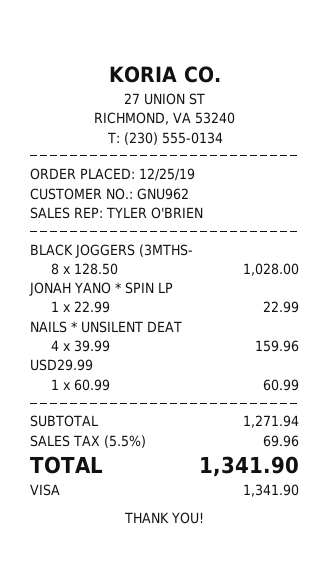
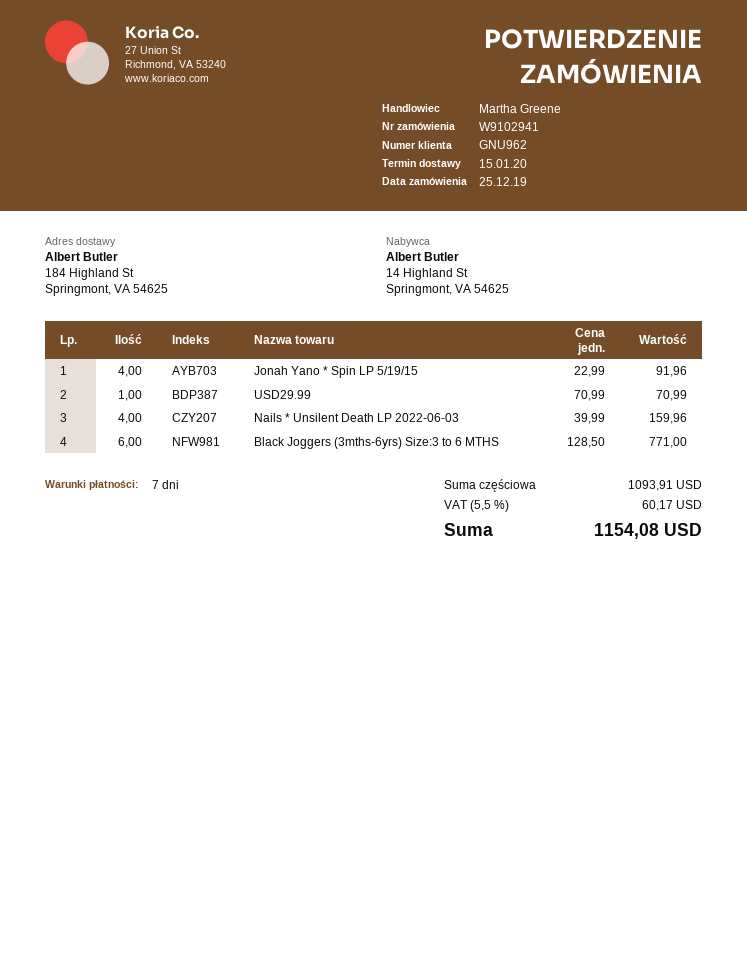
sales rep: TYLER O'BRIEN -> Martha Greene
BLACK JOGGERS (3MTHS-: 8 x 128.50 = 1028.00 -> 6 x 128.50 = 771.00
JONAH YANO * SPIN LP: 1 x 22.99 = 22.99 -> 4 x 22.99 = 91.96
USD29.99: 1 x 60.99 = 60.99 -> 1 x 70.99 = 70.99
subtotal: 1271.94 -> 1093.91
tax: 5.5% = 69.96 -> 5.5% = 60.17
total: 1341.90 -> 1154.08

